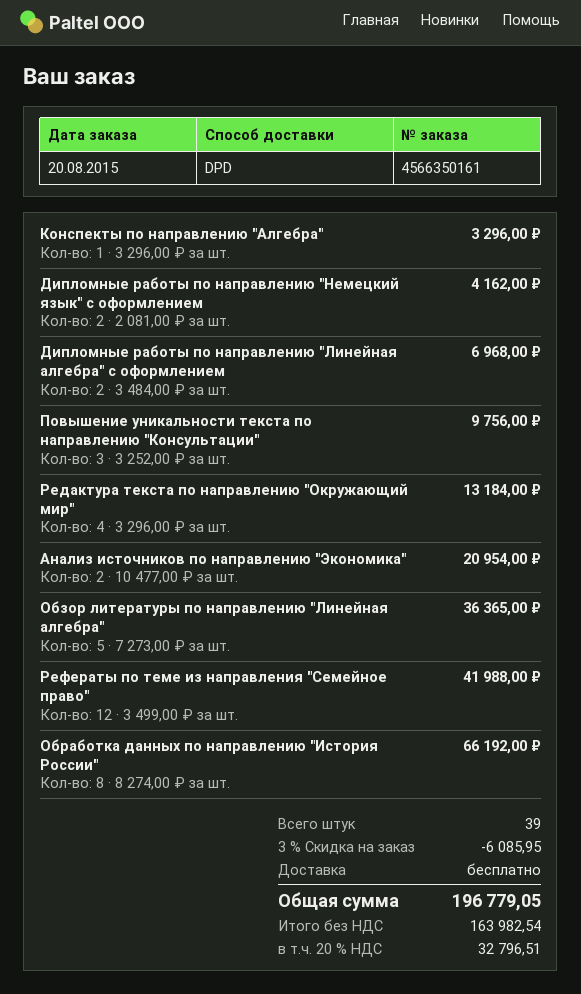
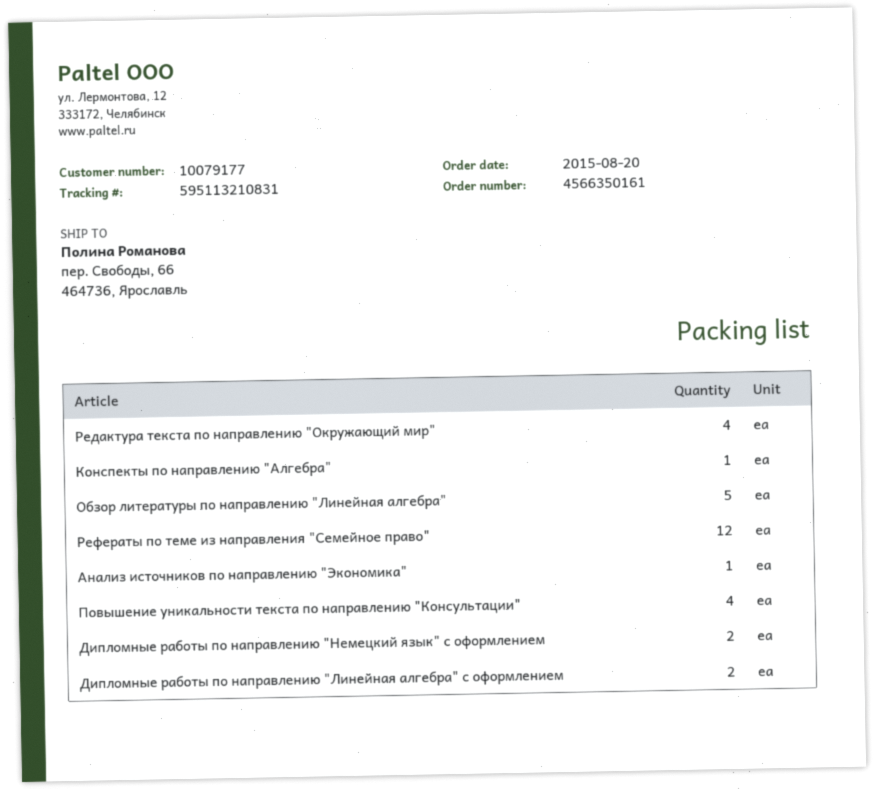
Повышение уникальности текста по направлению "Консультации": 3 -> 4
Анализ источников по направлению "Экономика": 2 -> 1
Обработка данных по направлению "История России": 8 -> none

